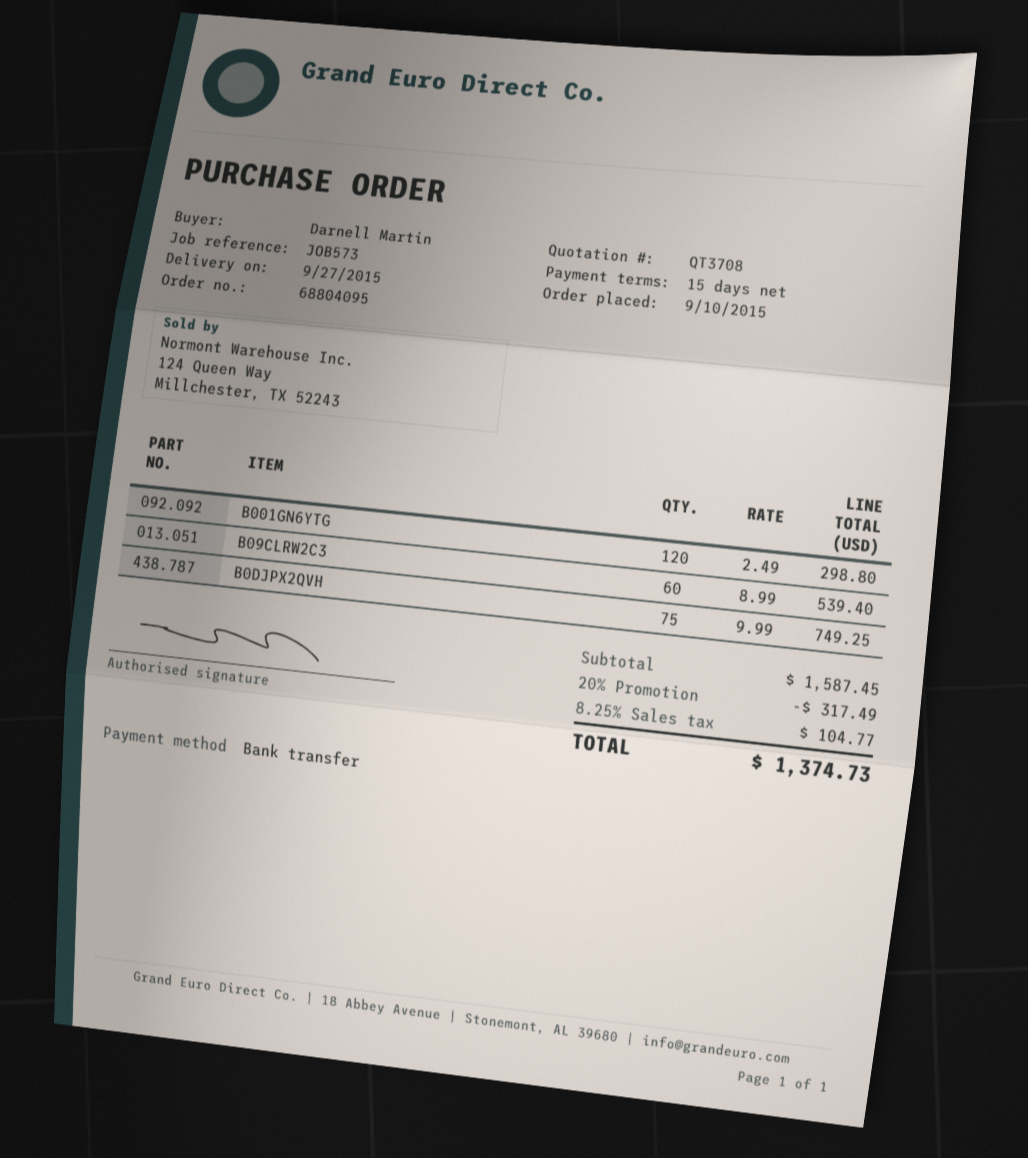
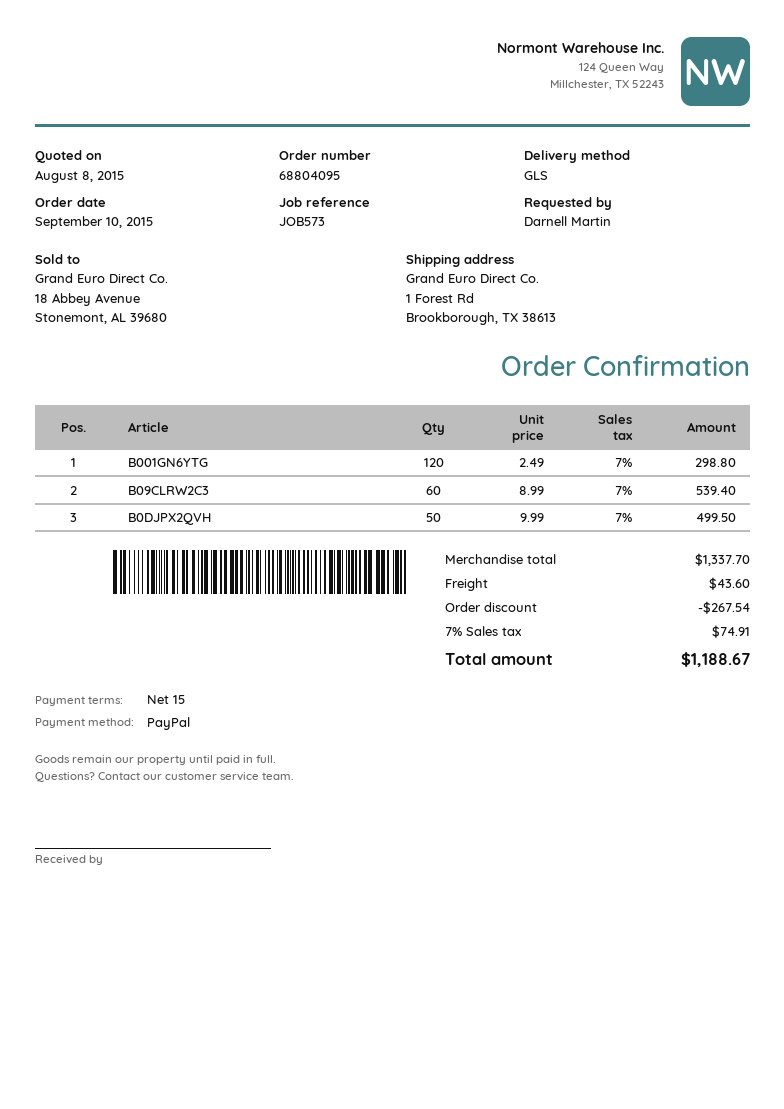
payment method: bank transfer -> PayPal
B0DJPX2QVH: 75 x 9.99 = 749.25 -> 50 x 9.99 = 499.50
subtotal: 1587.45 -> 1337.70
discount: 317.49 -> 267.54
shipping: none -> 43.60
tax: 8.25% = 104.77 -> 7% = 74.91
total: 1374.73 -> 1188.67

